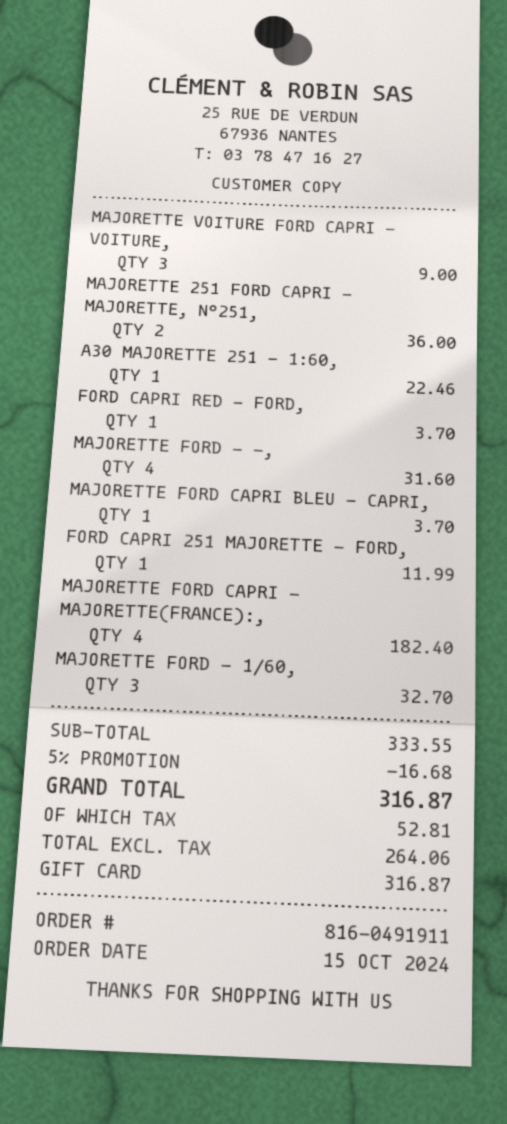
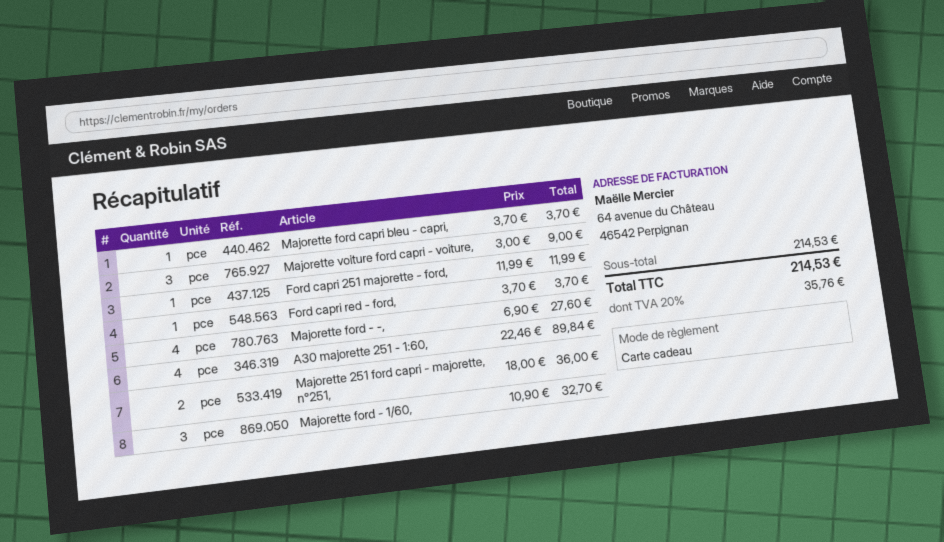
A30 MAJORETTE 251 - 1:60,: 1 for 22.46 -> 4 for 89.84
MAJORETTE FORD - -,: 4 for 31.60 -> 4 for 27.60
MAJORETTE FORD CAPRI - MAJORETTE(FRANCE):,: 4 for 182.40 -> none
subtotal: 333.55 -> 214.53
discount: 5% = 16.68 -> none
tax: 52.81 -> 35.76
total: 316.87 -> 214.53

